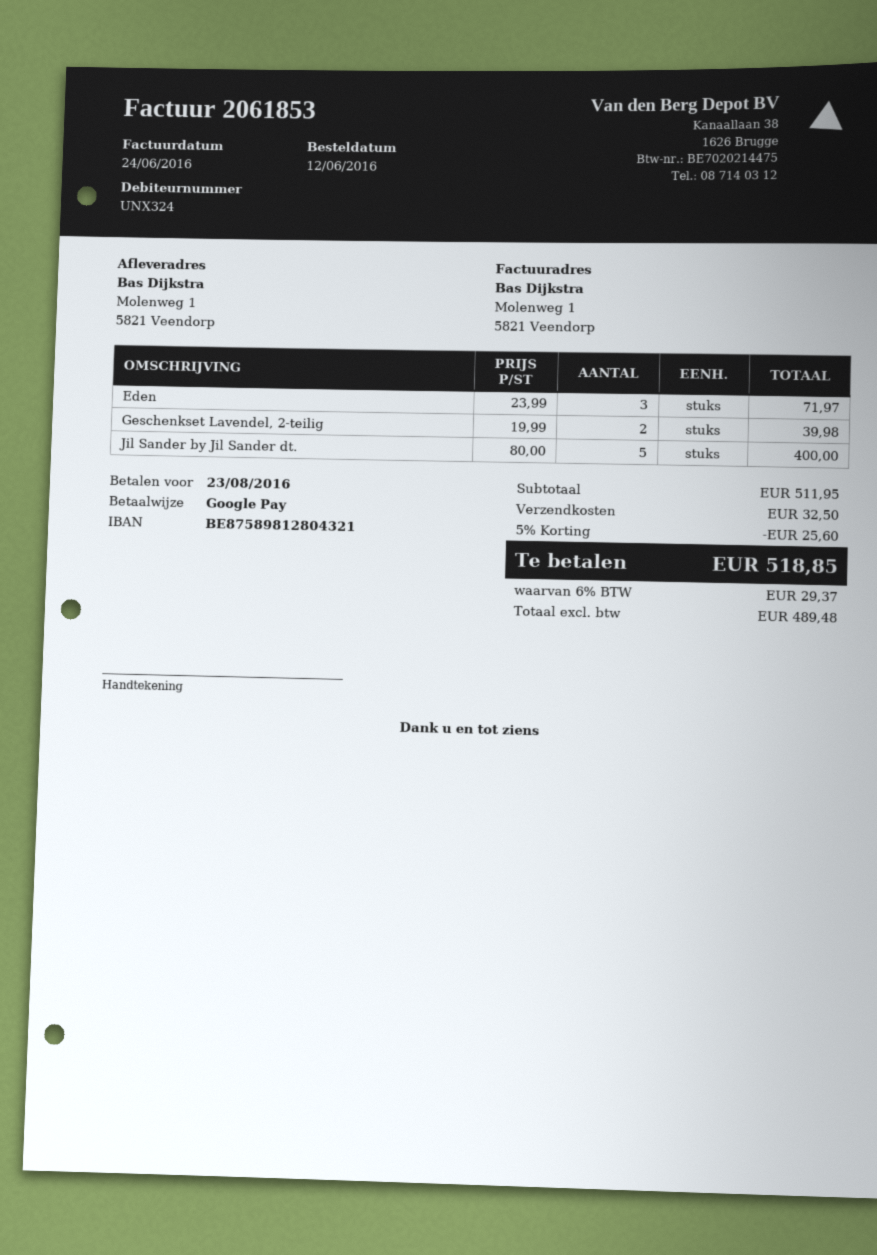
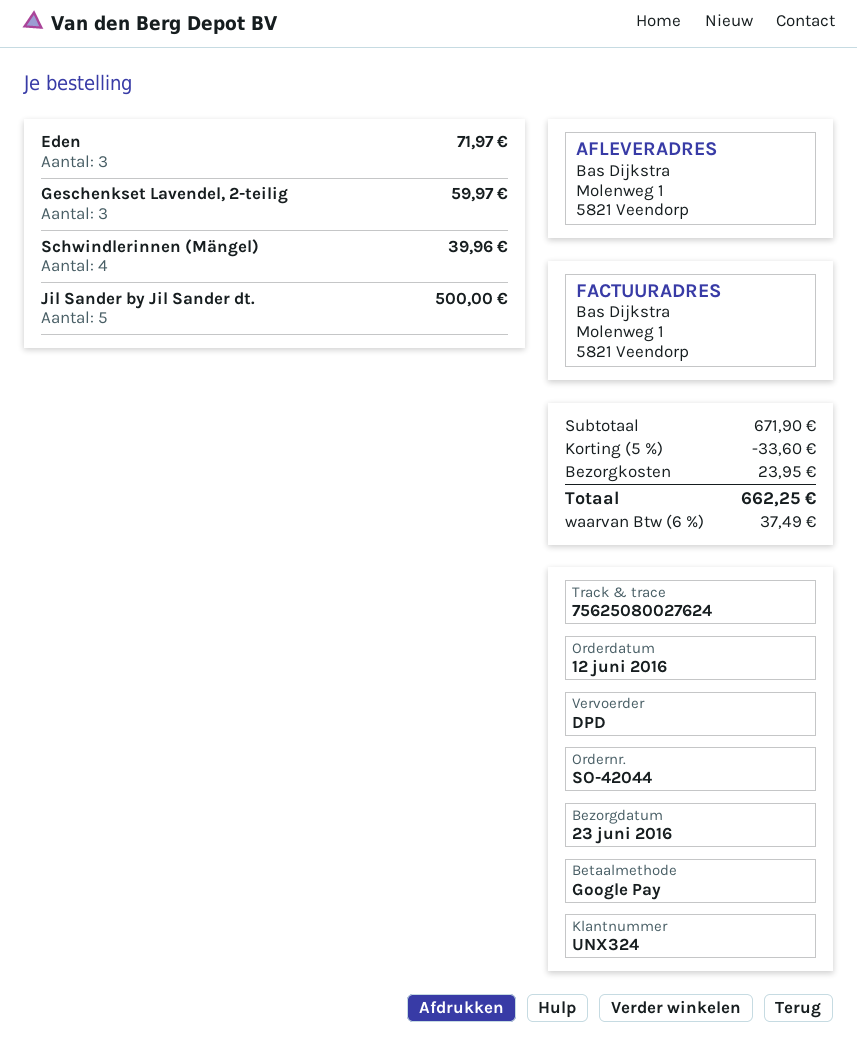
Geschenkset Lavendel, 2-teilig: 2 for 39.98 -> 3 for 59.97
Jil Sander by Jil Sander dt.: 5 for 400.00 -> 5 for 500.00
Schwindlerinnen (Mängel): none -> 4 for 39.96
subtotal: 511.95 -> 671.90
discount: 5% = 25.60 -> 5% = 33.60
shipping: 32.50 -> 23.95
tax: 6% = 29.37 -> 6% = 37.49
total: 518.85 -> 662.25

